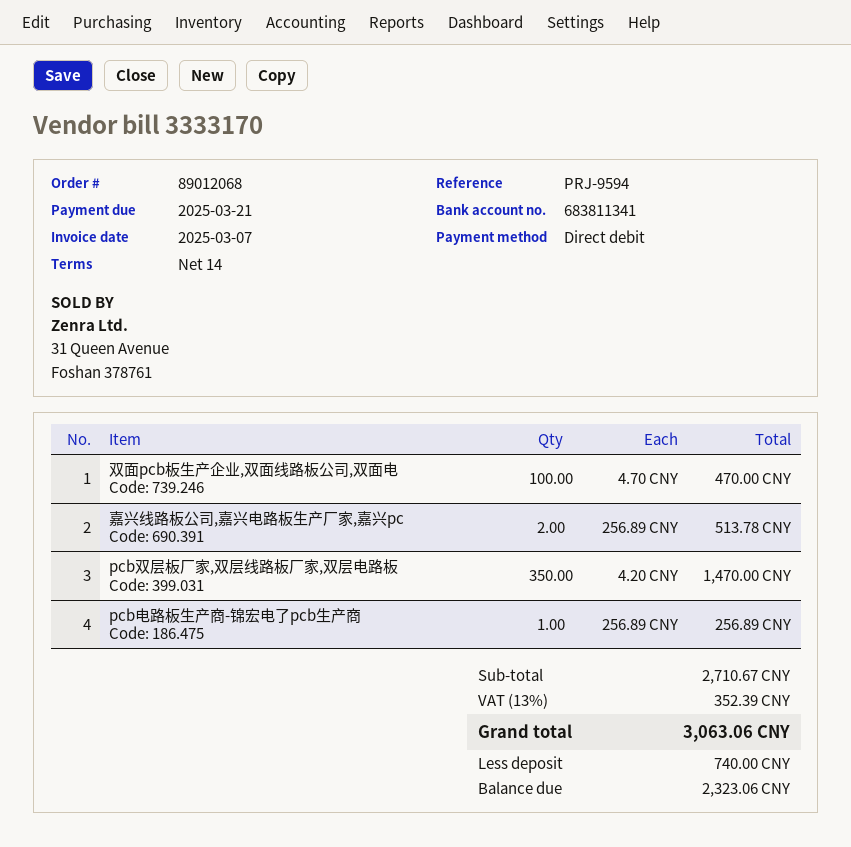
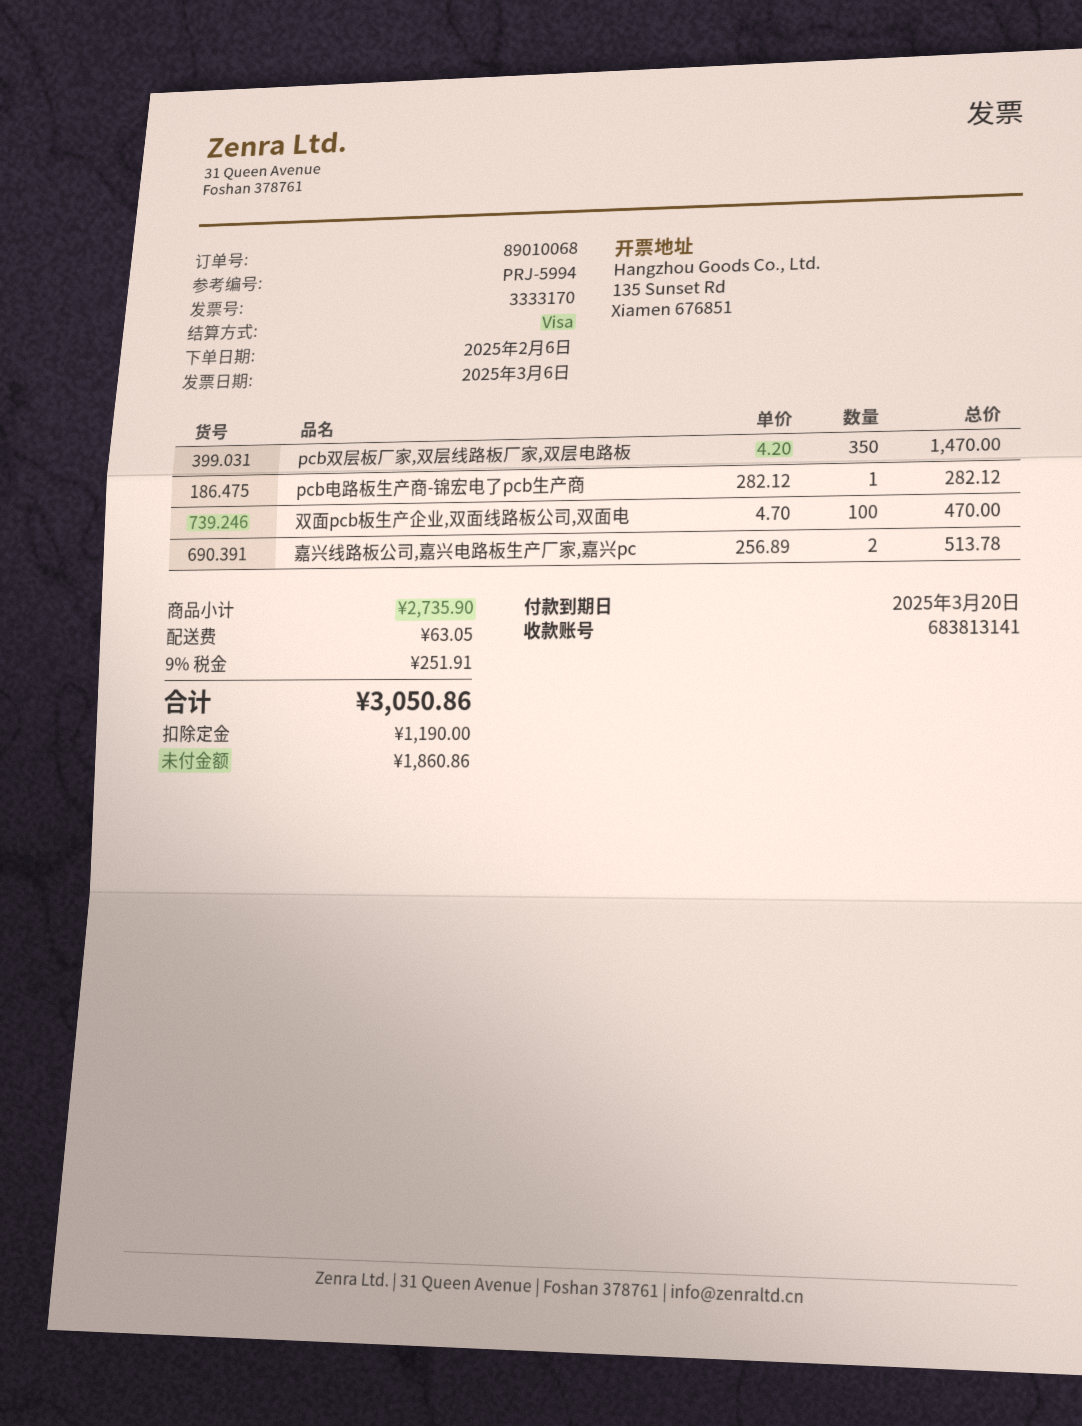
order number: 89012068 -> 89010068
invoice date: 2025-03-07 -> 2025-03-06
due date: 2025-03-21 -> 2025-03-20
reference: PRJ-9594 -> PRJ-5994
payment method: direct debit -> Visa
bank account: 683811341 -> 683813141
pcb电路板生产商-锦宏电了pcb生产商: 1 x 256.89 = 256.89 -> 1 x 282.12 = 282.12
subtotal: 2710.67 -> 2735.90
shipping: none -> 63.05
tax: 13% = 352.39 -> 9% = 251.91
total: 3063.06 -> 3050.86
deposit: 740.00 -> 1190.00
balance: 2323.06 -> 1860.86

